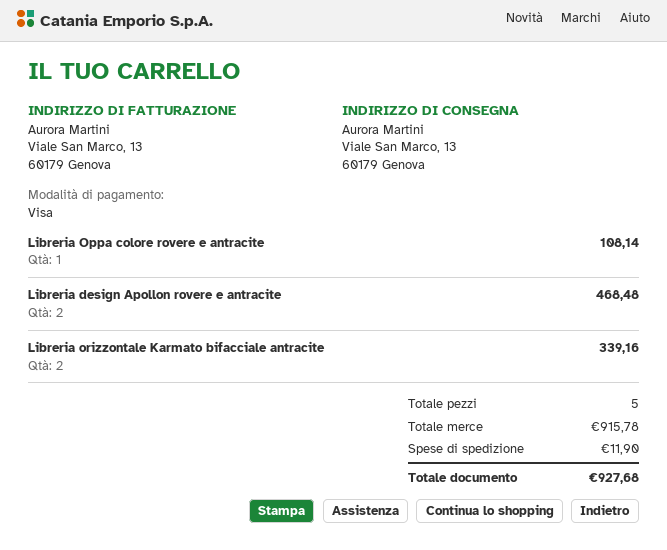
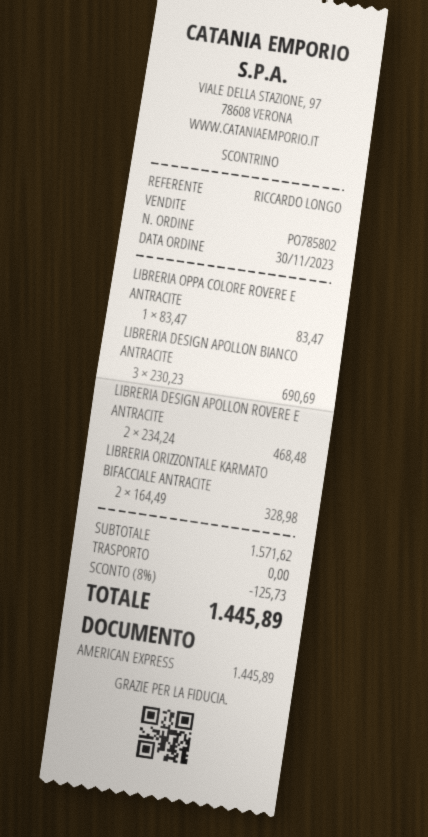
payment method: Visa -> American Express
Libreria Oppa colore rovere e antracite: 1 for 108.14 -> 1 for 83.47
Libreria orizzontale Karmato bifacciale antracite: 2 for 339.16 -> 2 for 328.98
LIBRERIA DESIGN APOLLON BIANCO ANTRACITE: none -> 3 for 690.69
subtotal: 915.78 -> 1571.62
discount: none -> 8% = 125.73
shipping: 11.90 -> 0.00
total: 927.68 -> 1445.89

